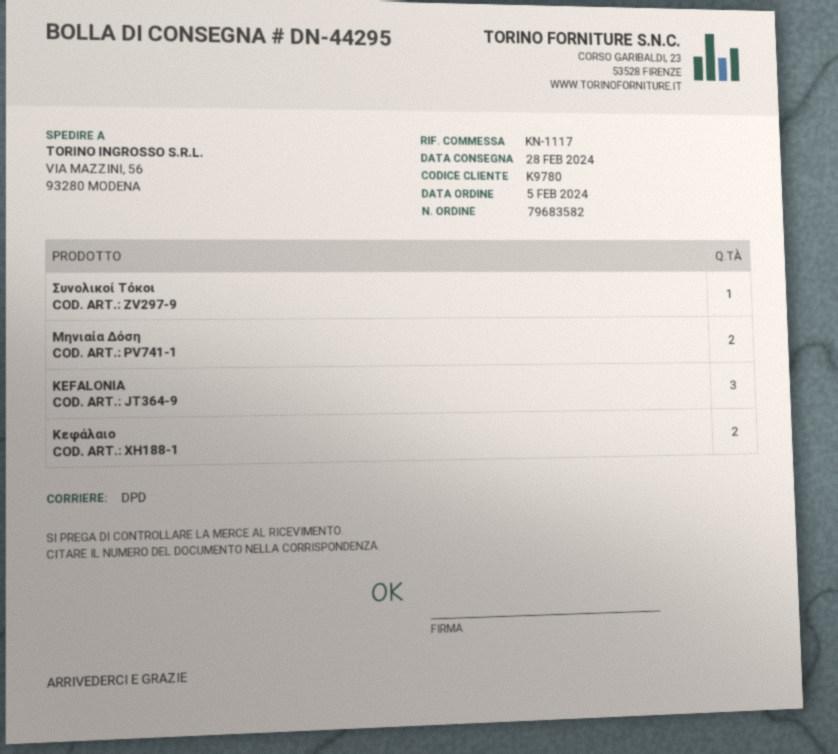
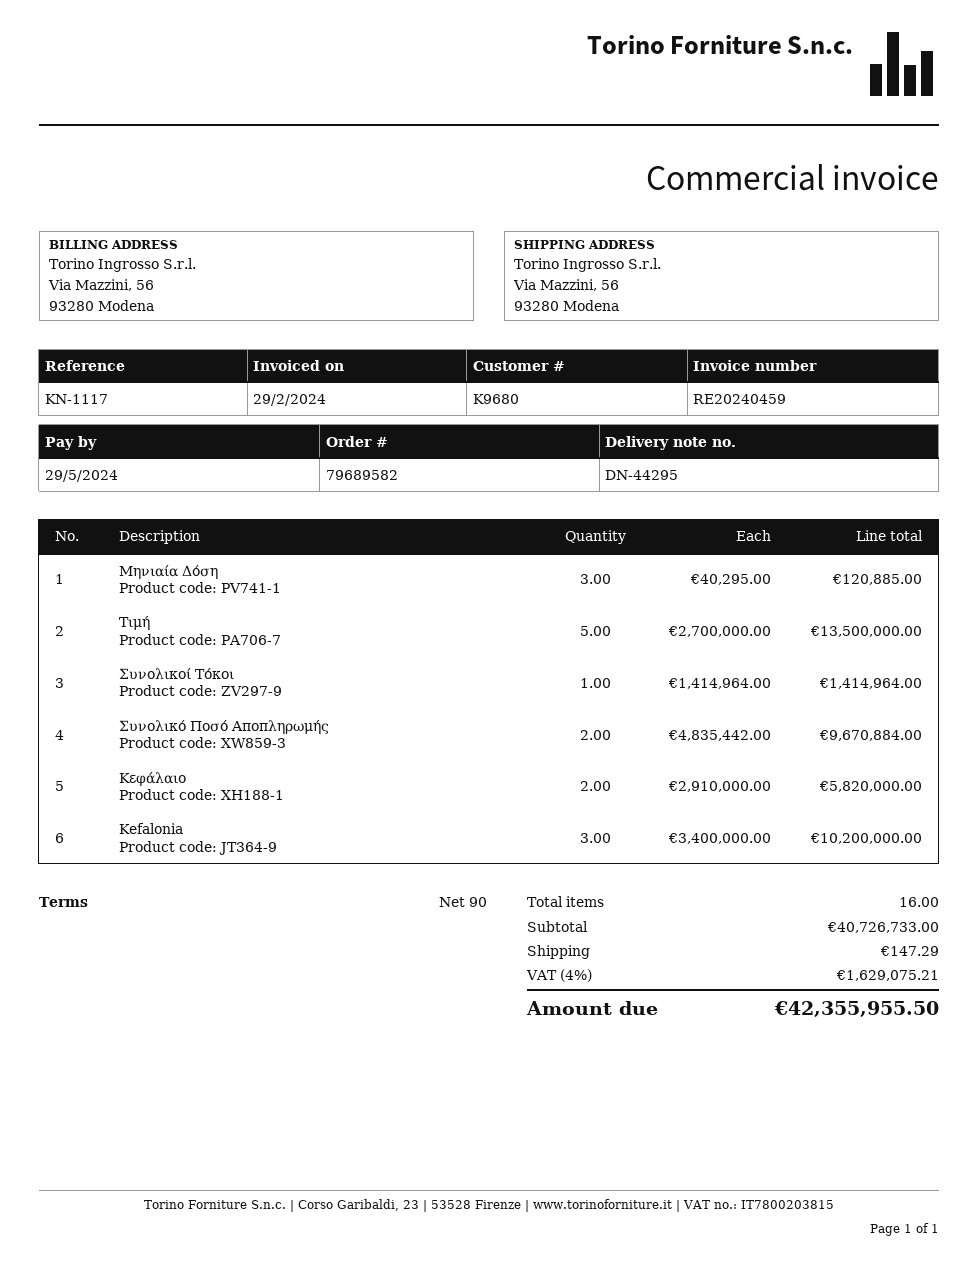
order number: 79683582 -> 79689582
customer number: K9780 -> K9680
Μηνιαία Δόση: 2 -> 3
Τιμή: none -> 5
Συνολικό Ποσό Αποπληρωμής: none -> 2

